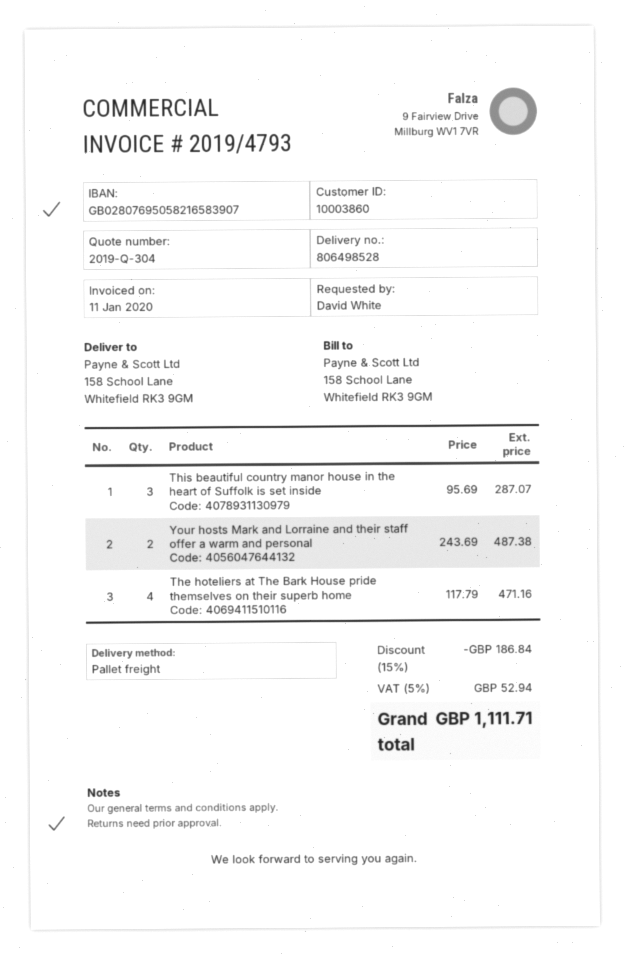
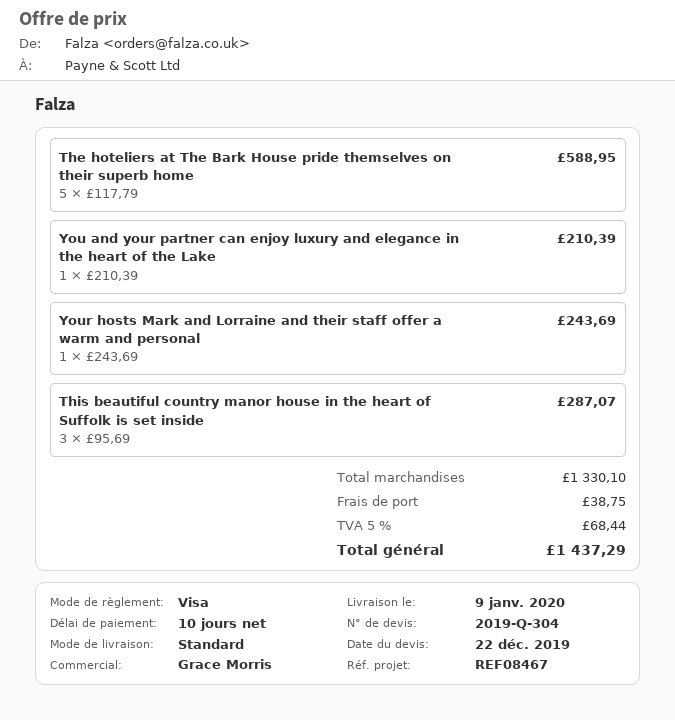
shipping method: pallet freight -> standard
Your hosts Mark and Lorraine and their staff offer a warm and personal: 2 x 243.69 = 487.38 -> 1 x 243.69 = 243.69
The hoteliers at The Bark House pride themselves on their superb home: 4 x 117.79 = 471.16 -> 5 x 117.79 = 588.95
You and your partner can enjoy luxury and elegance in the heart of the Lake: none -> 1 x 210.39 = 210.39
discount: 15% = 186.84 -> none
shipping: none -> 38.75
tax: 5% = 52.94 -> 5% = 68.44
total: 1111.71 -> 1437.29

